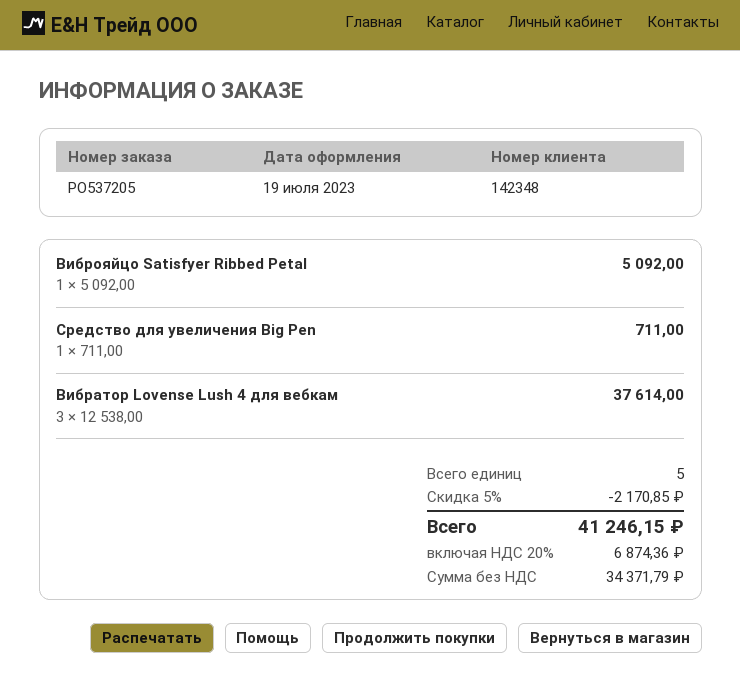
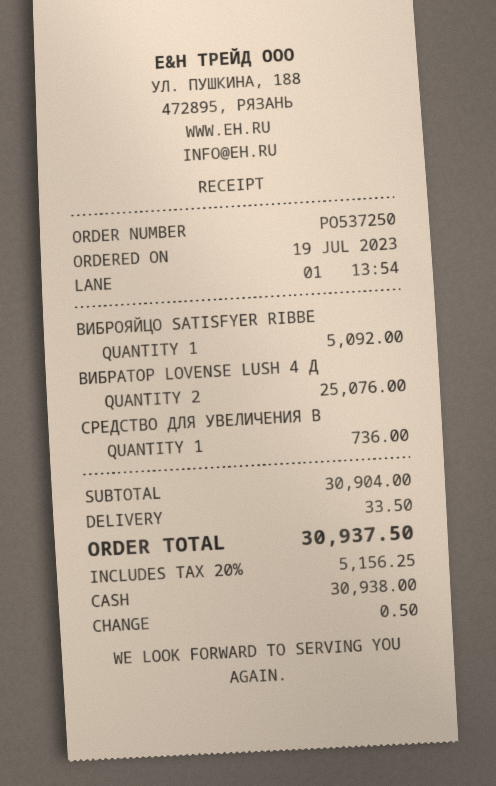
order number: PO537205 -> PO537250
Средство для увеличения Big Pen: 1 for 711.00 -> 1 for 736.00
Вибратор Lovense Lush 4 для вебкам: 3 for 37614.00 -> 2 for 25076.00
discount: 5% = 2170.85 -> none
shipping: none -> 33.50
tax: 20% = 6874.36 -> 20% = 5156.25
total: 41246.15 -> 30937.50

